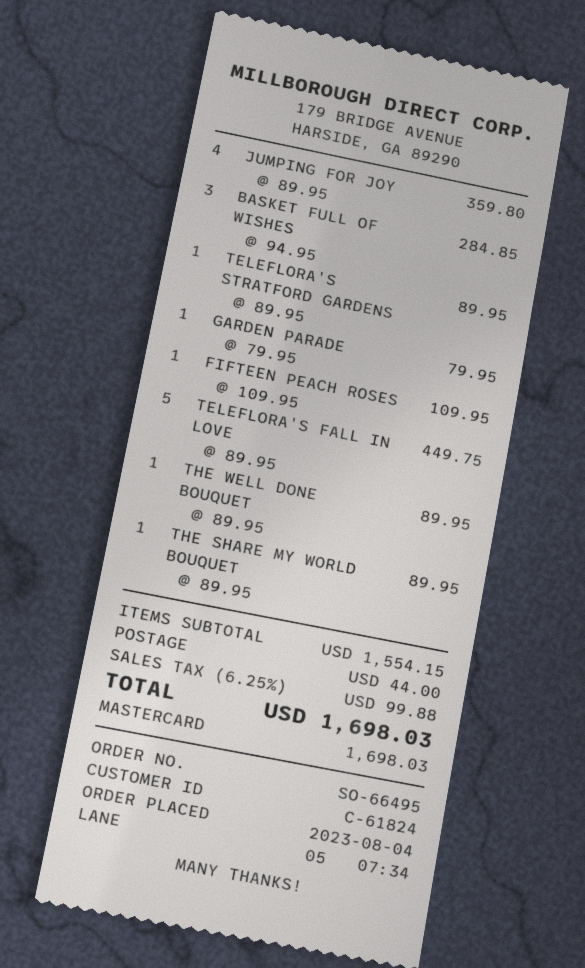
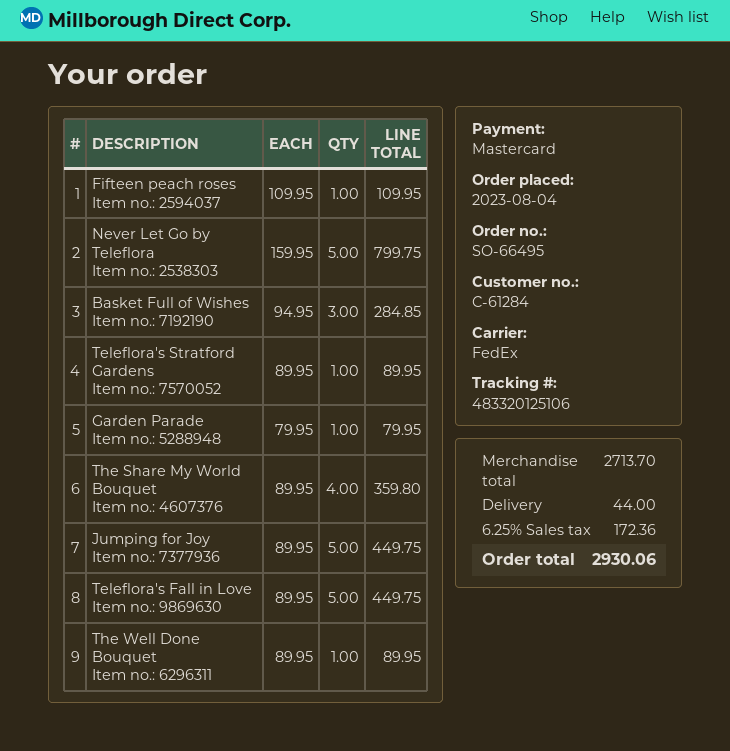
customer number: C-61824 -> C-61284
JUMPING FOR JOY: 4 x 89.95 = 359.80 -> 5 x 89.95 = 449.75
THE SHARE MY WORLD BOUQUET: 1 x 89.95 = 89.95 -> 4 x 89.95 = 359.80
Never Let Go by Teleflora: none -> 5 x 159.95 = 799.75
subtotal: 1554.15 -> 2713.70
tax: 6.25% = 99.88 -> 6.25% = 172.36
total: 1698.03 -> 2930.06

